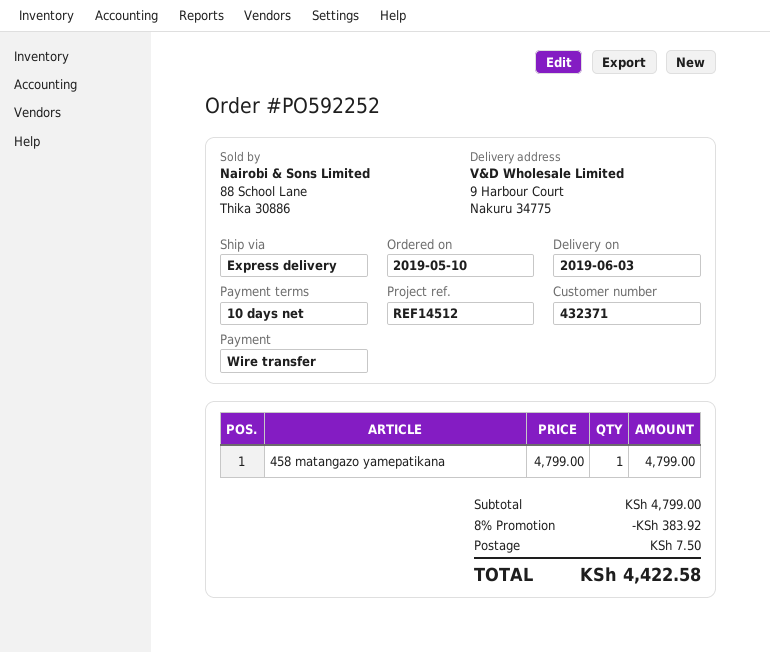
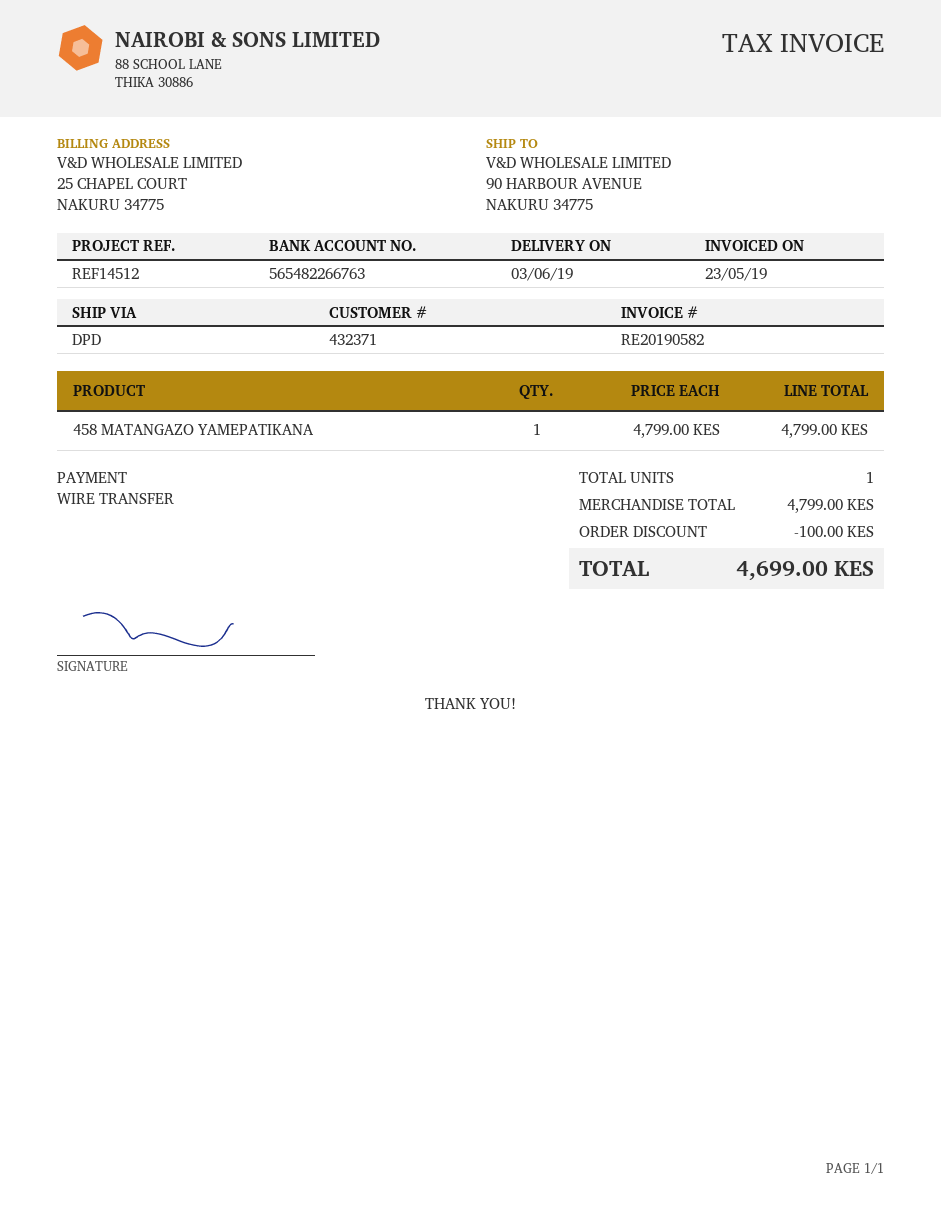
shipping method: express -> DPD
ship to: 9 Harbour Court, Nakuru 34775 -> 90 HARBOUR AVENUE, NAKURU 34775
discount: 383.92 -> 100.00
shipping: 7.50 -> none
total: 4422.58 -> 4699.00

